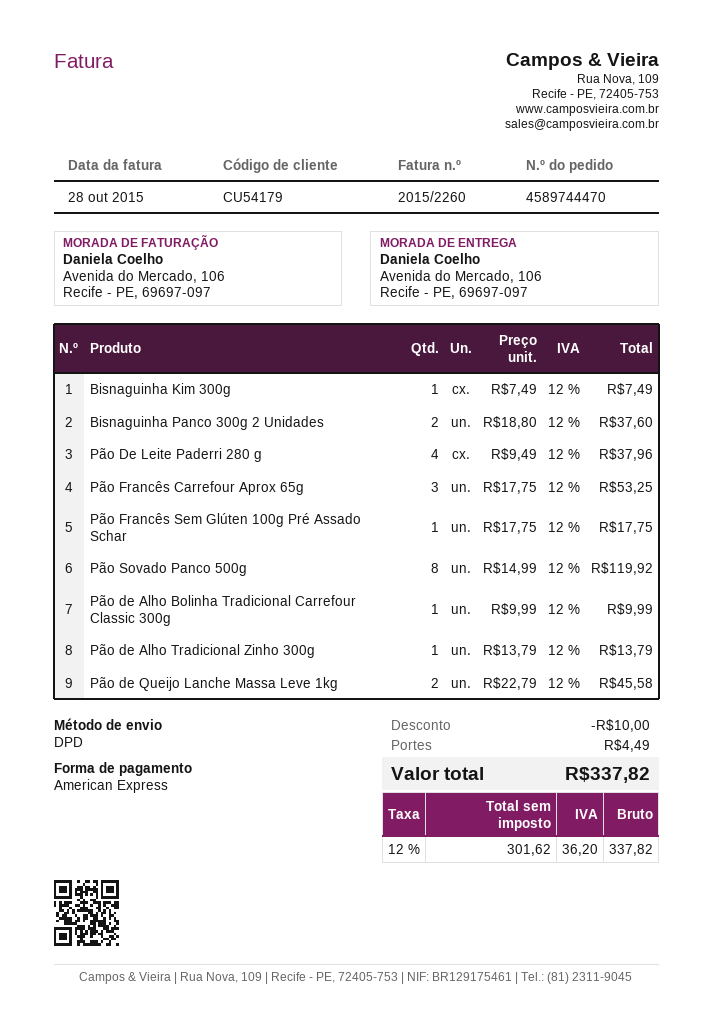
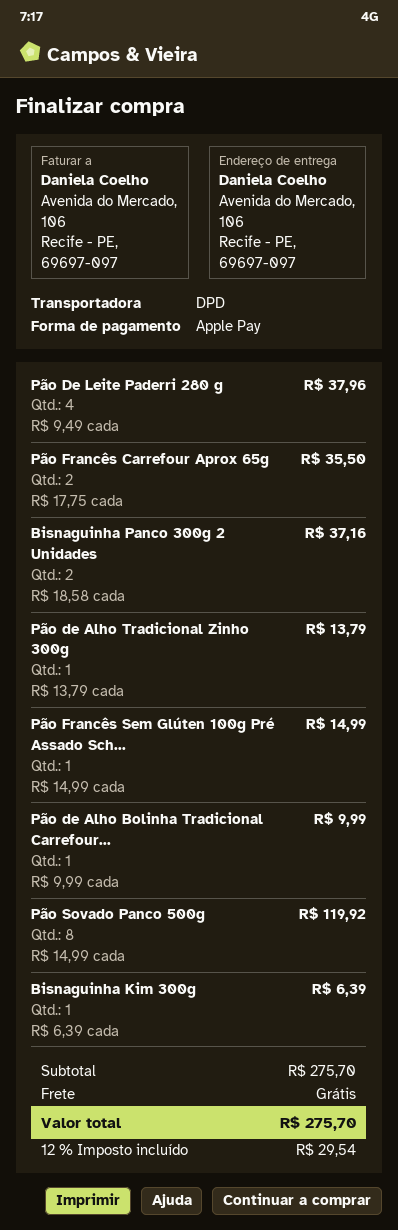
payment method: American Express -> Apple Pay
Bisnaguinha Kim 300g: 1 x 7.49 = 7.49 -> 1 x 6.39 = 6.39
Bisnaguinha Panco 300g 2 Unidades: 2 x 18.80 = 37.60 -> 2 x 18.58 = 37.16
Pão Francês Carrefour Aprox 65g: 3 x 17.75 = 53.25 -> 2 x 17.75 = 35.50
Pão Francês Sem Glúten 100g Pré Assado Schar: 1 x 17.75 = 17.75 -> 1 x 14.99 = 14.99
Pão de Queijo Lanche Massa Leve 1kg: 2 x 22.79 = 45.58 -> none
discount: 10.00 -> none
shipping: 4.49 -> 0.00
tax: 12% = 36.20 -> 12% = 29.54
total: 337.82 -> 275.70

